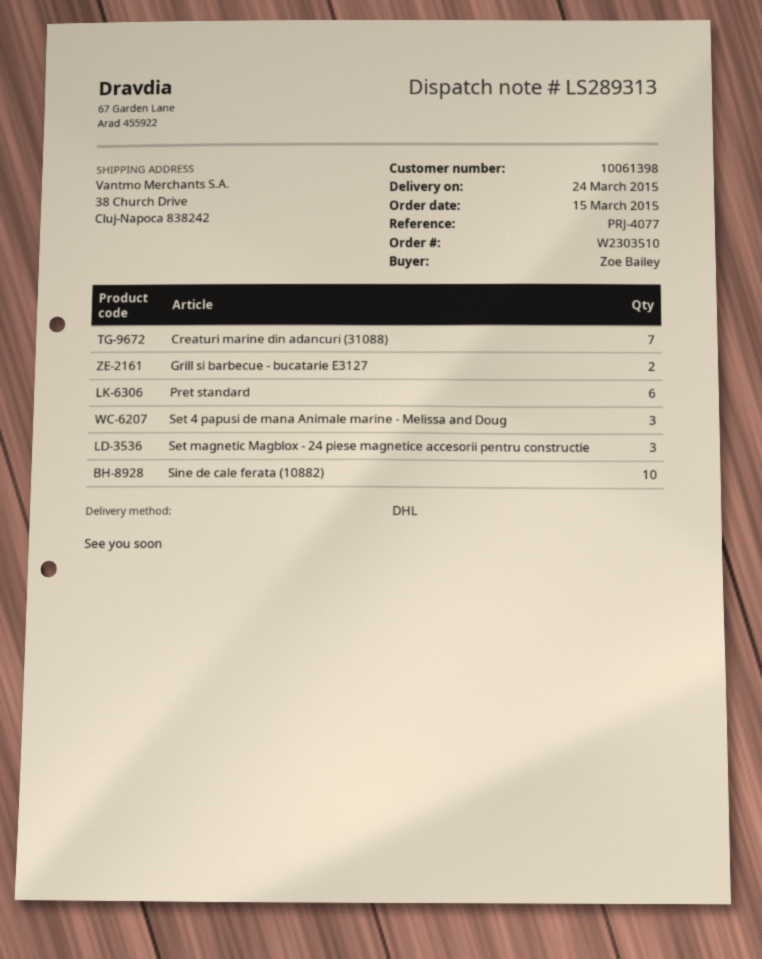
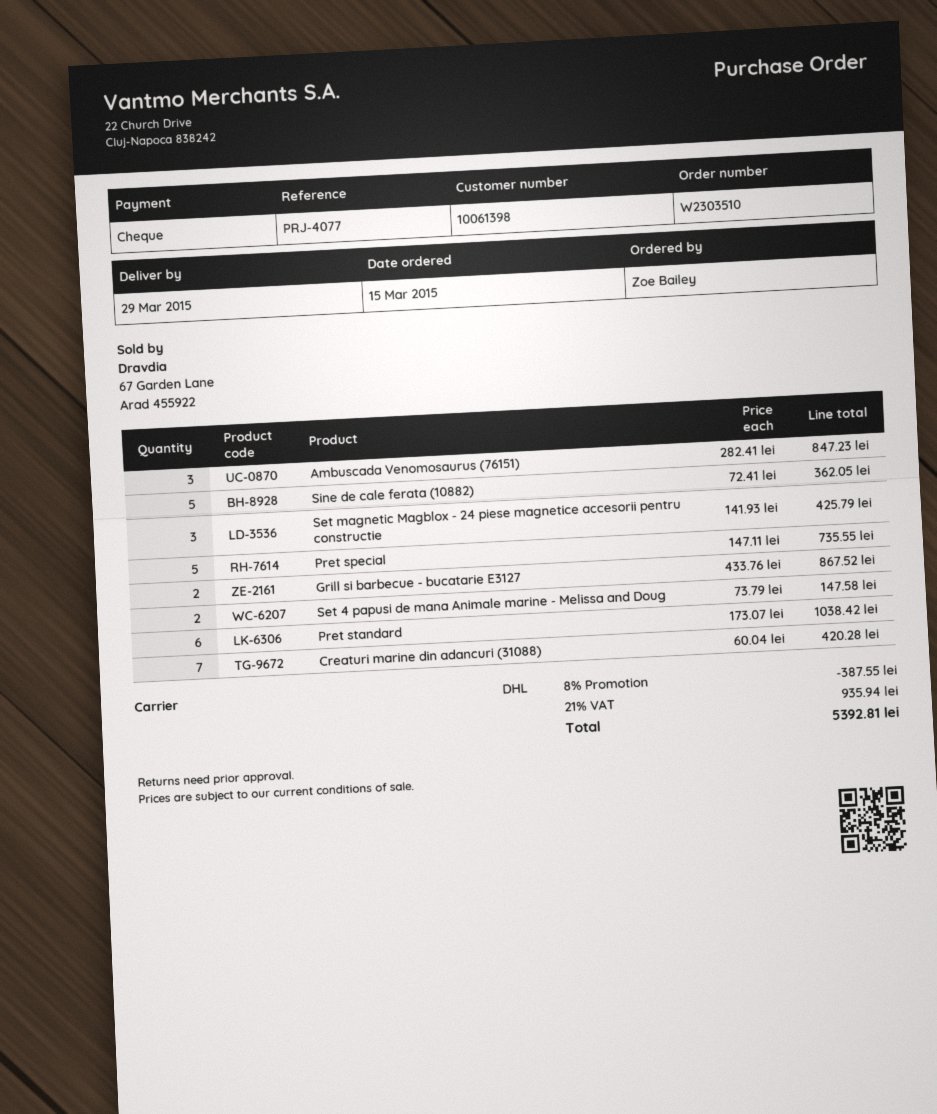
delivery date: 2015-03-24 -> 2015-03-29
Set 4 papusi de mana Animale marine - Melissa and Doug: 3 -> 2
Sine de cale ferata (10882): 10 -> 5
Ambuscada Venomosaurus (76151): none -> 3
Pret special: none -> 5

